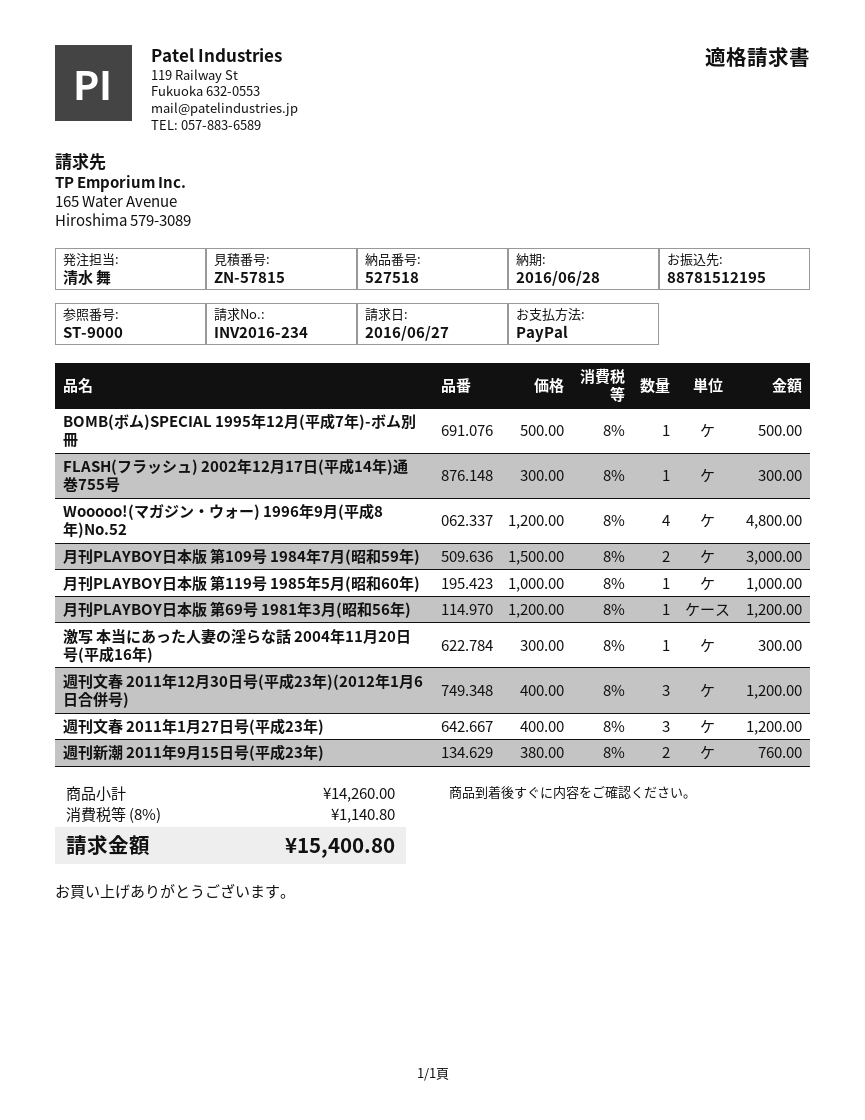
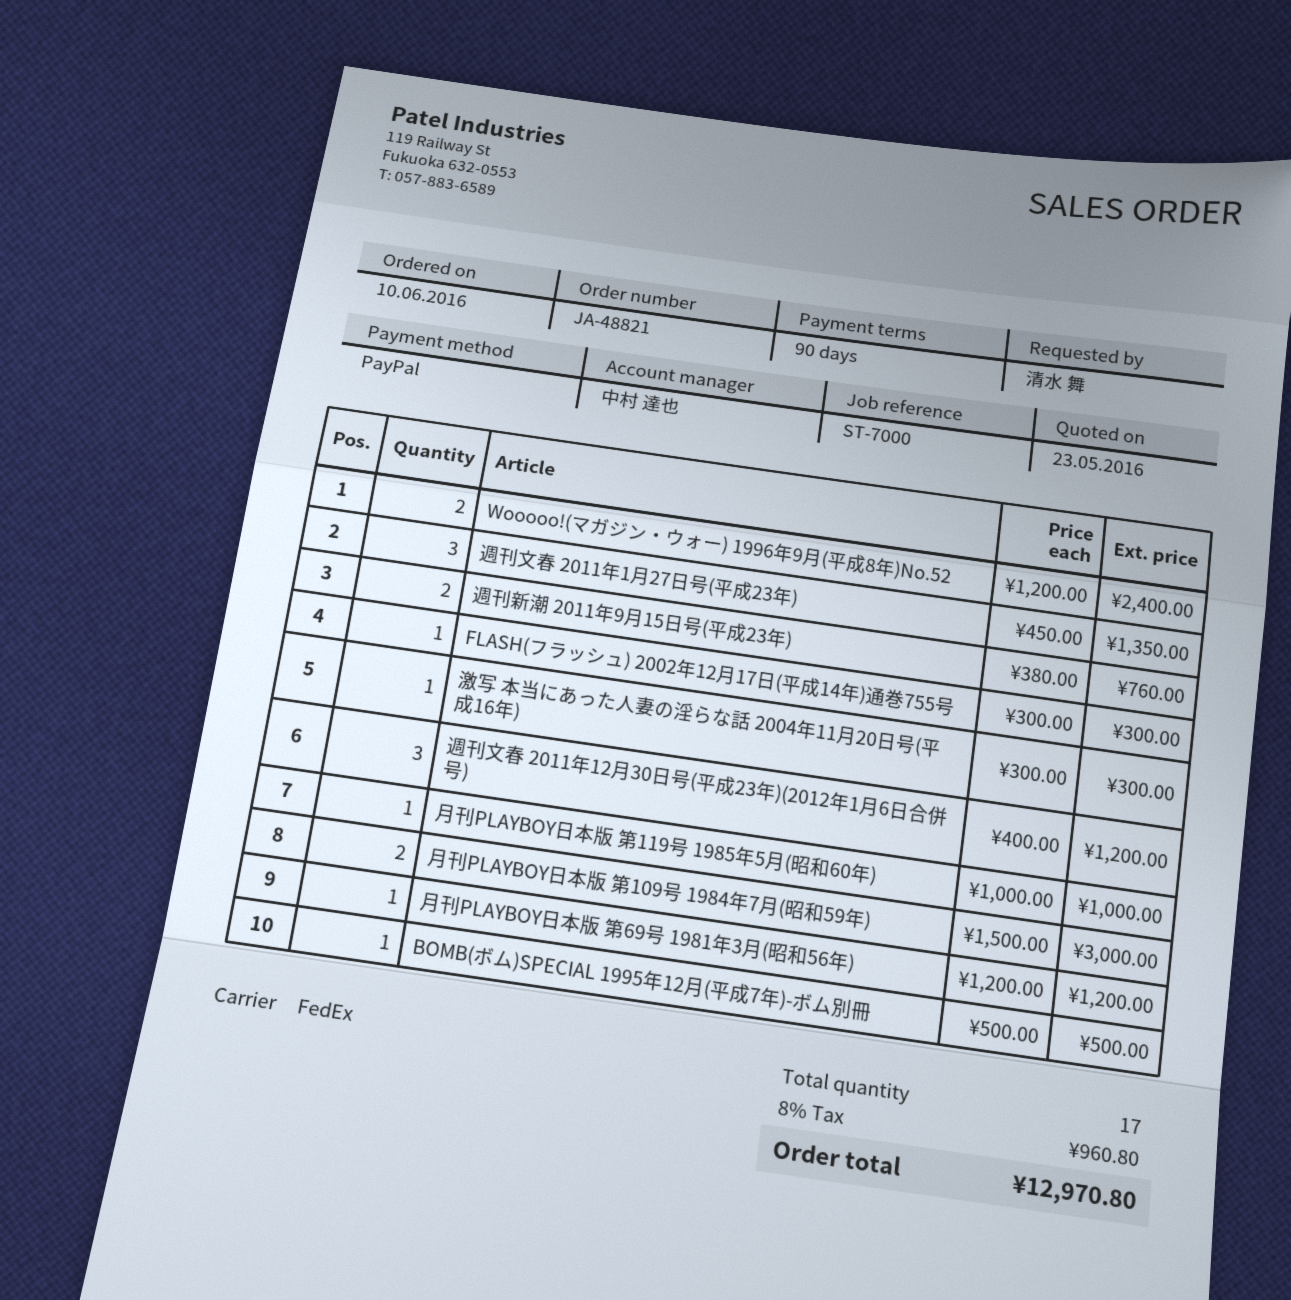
reference: ST-9000 -> ST-7000
Wooooo!(マガジン・ウォー) 1996年9月(平成8年)No.52: 4 x 1200.00 = 4800.00 -> 2 x 1200.00 = 2400.00
週刊文春 2011年1月27日号(平成23年): 3 x 400.00 = 1200.00 -> 3 x 450.00 = 1350.00
tax: 8% = 1140.80 -> 8% = 960.80
total: 15400.80 -> 12970.80

